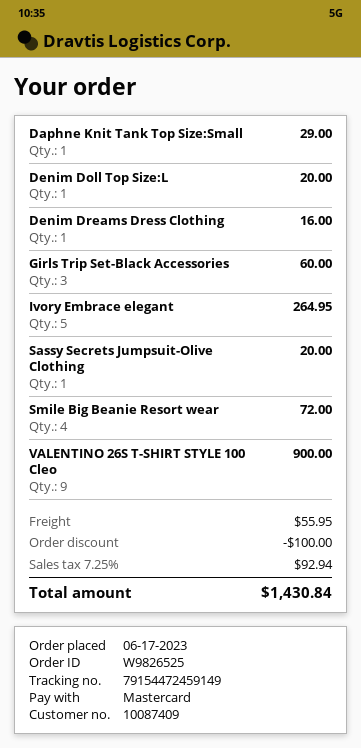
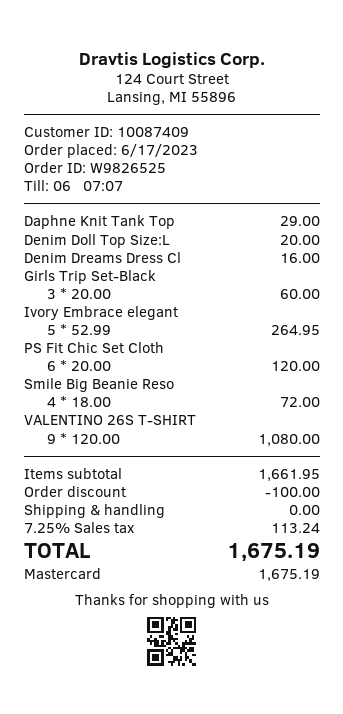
Sassy Secrets Jumpsuit-Olive Clothing: 1 for 20.00 -> none
VALENTINO 26S T-SHIRT STYLE 100 Cleo: 9 for 900.00 -> 9 for 1080.00
PS Fit Chic Set Cloth: none -> 6 for 120.00
shipping: 55.95 -> 0.00
tax: 7.25% = 92.94 -> 7.25% = 113.24
total: 1430.84 -> 1675.19

